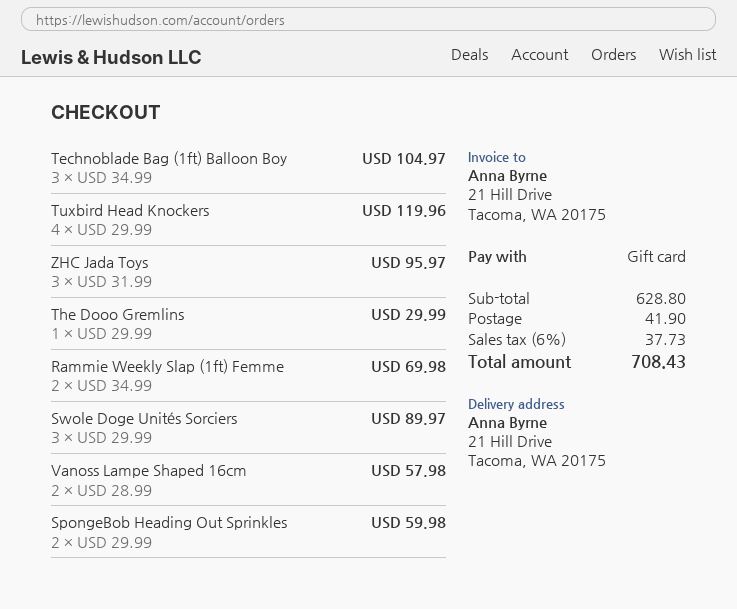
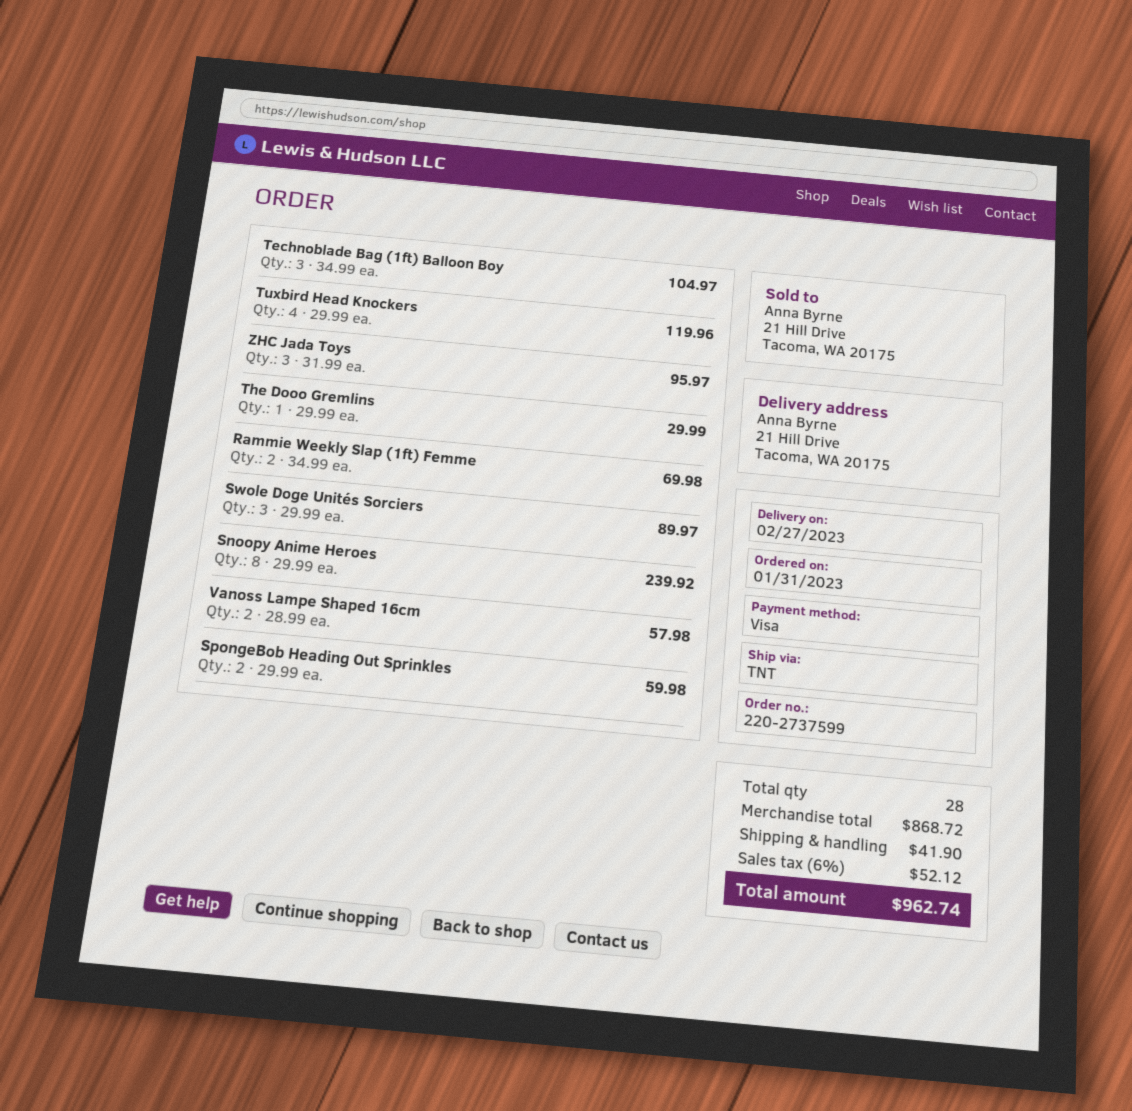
payment method: gift card -> Visa
Snoopy Anime Heroes: none -> 8 x 29.99 = 239.92
subtotal: 628.80 -> 868.72
tax: 6% = 37.73 -> 6% = 52.12
total: 708.43 -> 962.74

